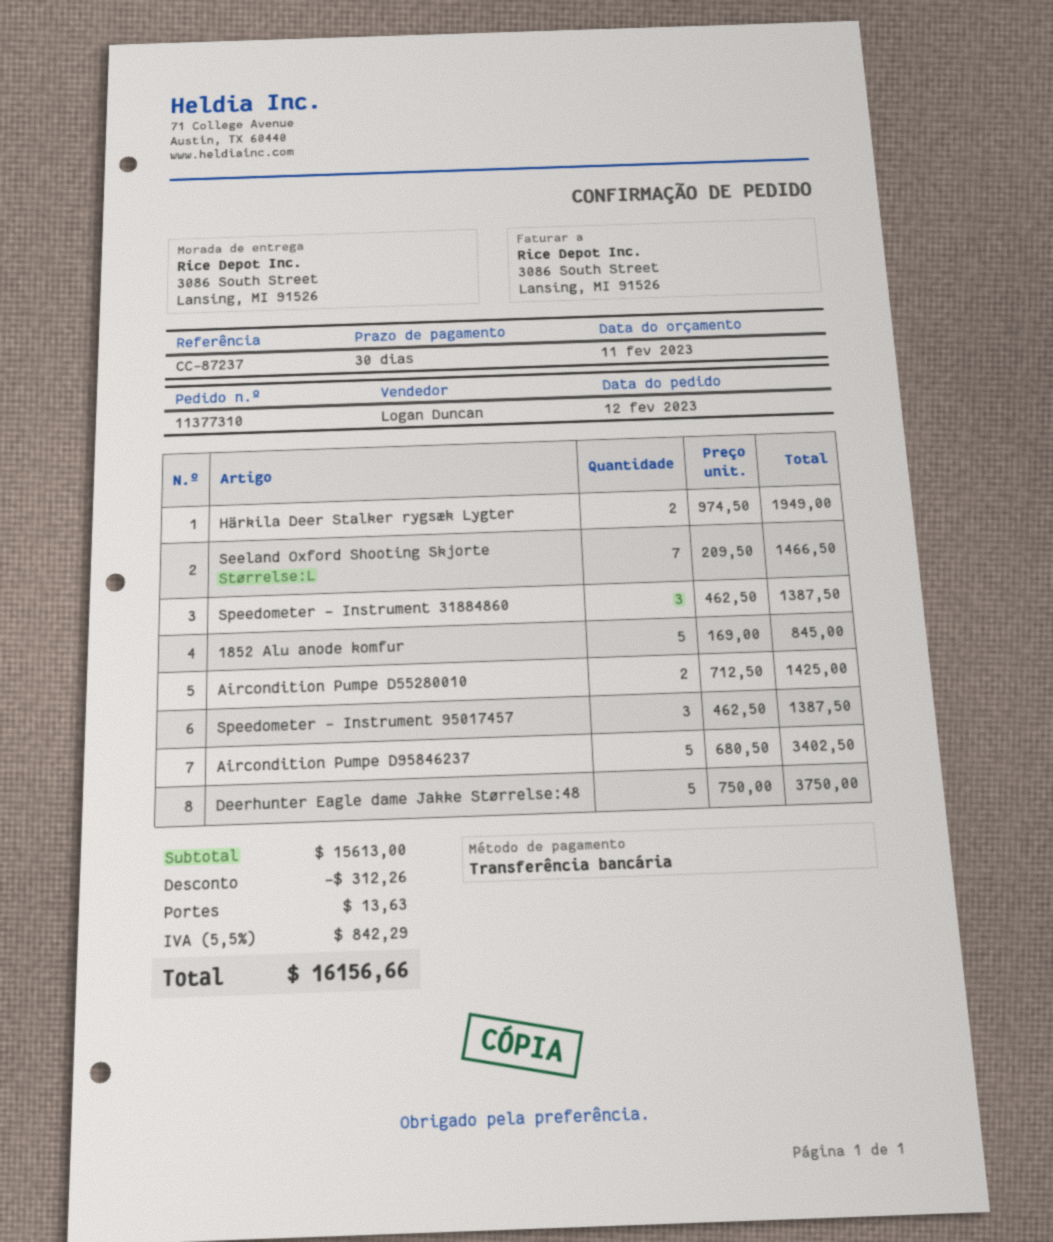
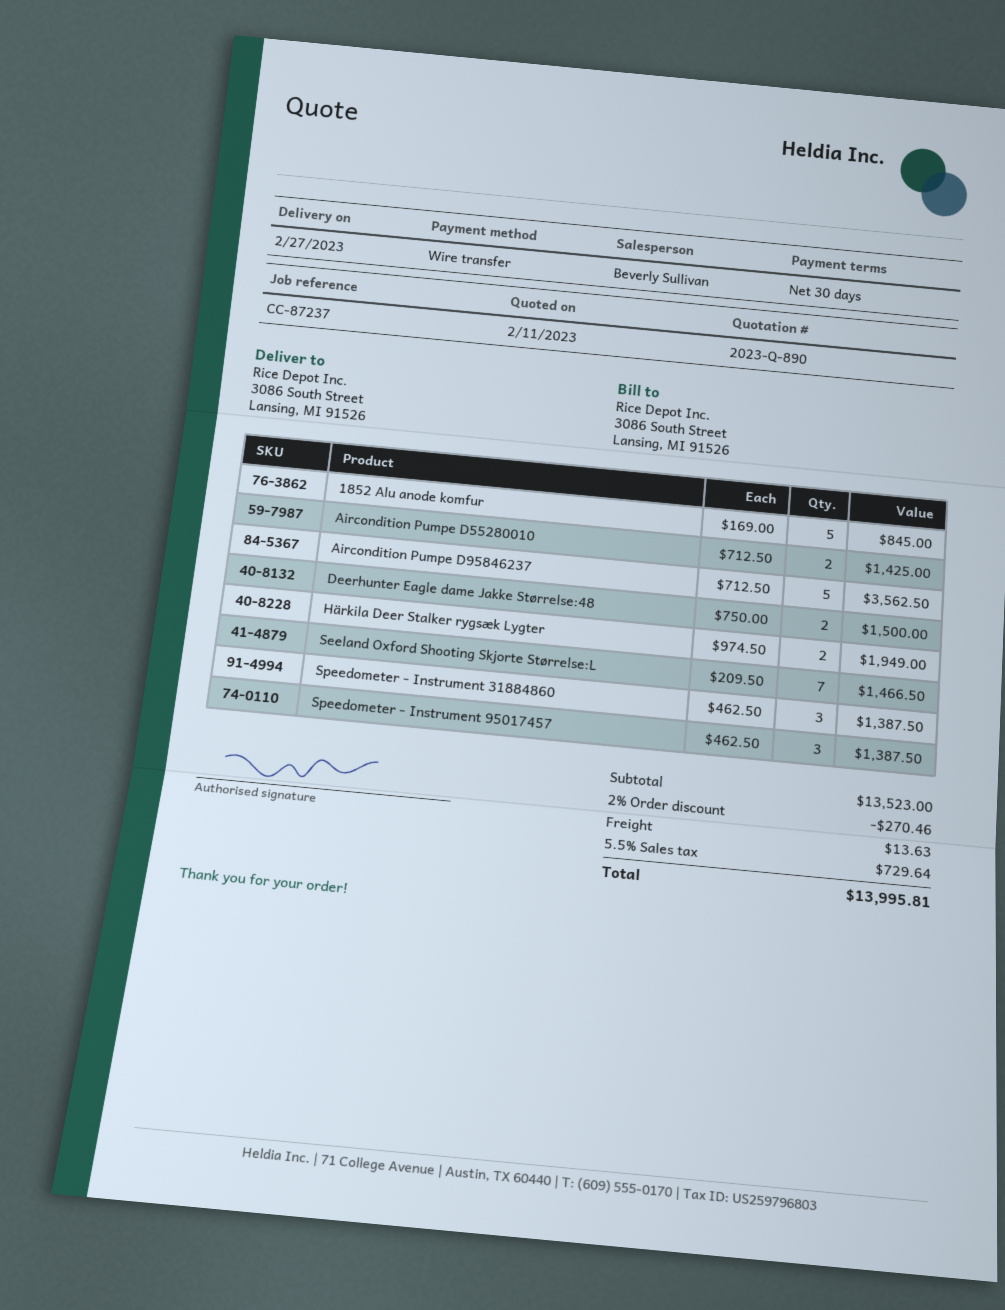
sales rep: Logan Duncan -> Beverly Sullivan
Aircondition Pumpe D95846237: 5 x 680.50 = 3402.50 -> 5 x 712.50 = 3562.50
Deerhunter Eagle dame Jakke Størrelse:48: 5 x 750.00 = 3750.00 -> 2 x 750.00 = 1500.00
subtotal: 15613.00 -> 13523.00
discount: 312.26 -> 270.46
tax: 5.5% = 842.29 -> 5.5% = 729.64
total: 16156.66 -> 13995.81

